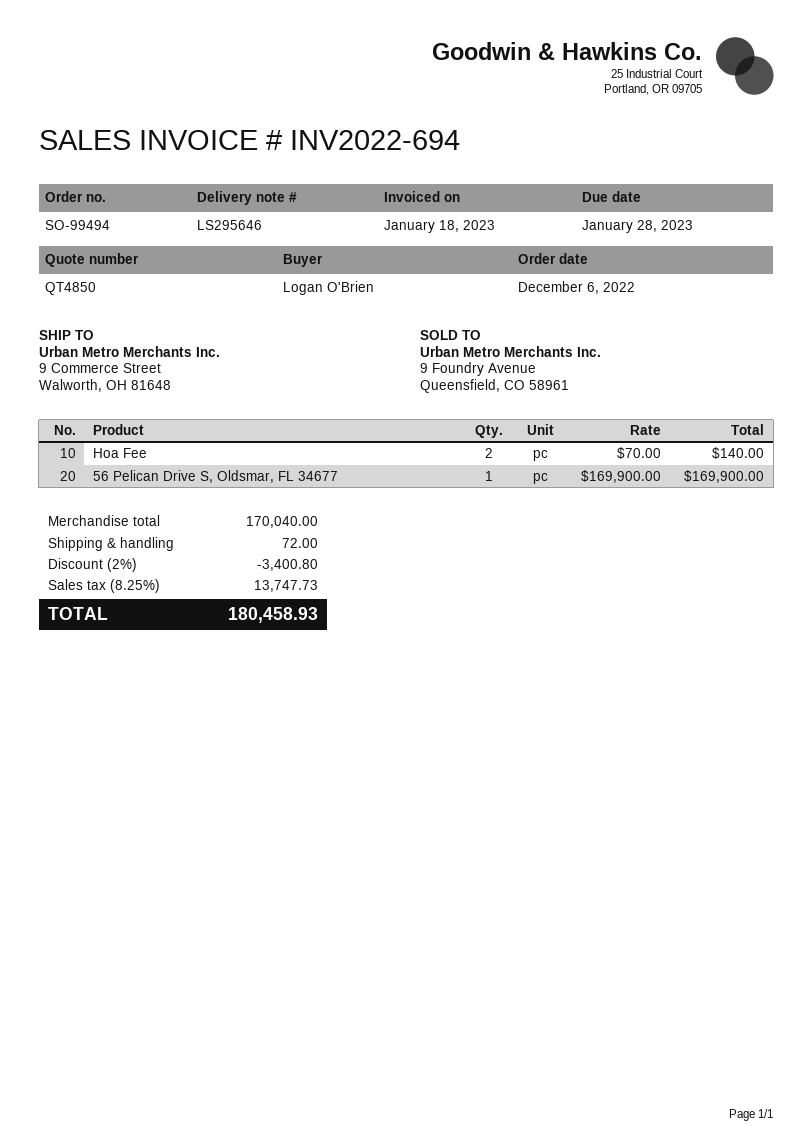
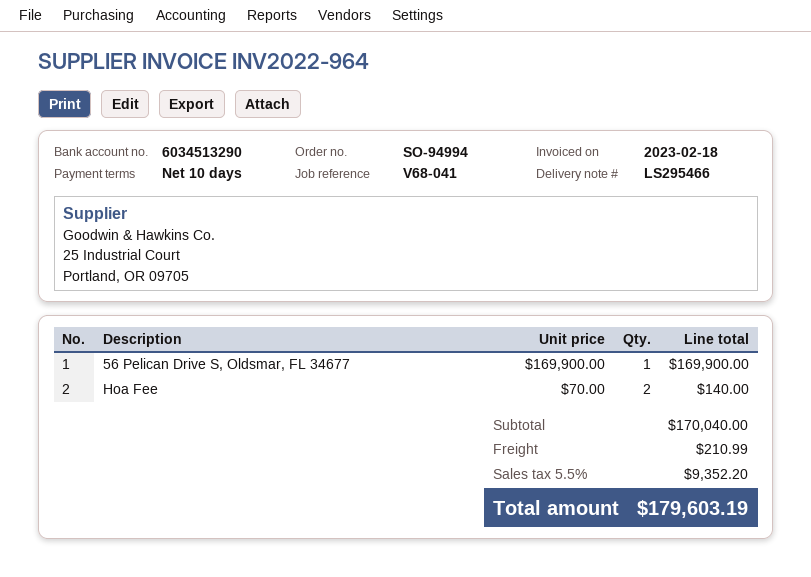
order number: SO-99494 -> SO-94994
delivery note number: LS295646 -> LS295466
invoice number: INV2022-694 -> INV2022-964
invoice date: 2023-01-18 -> 2023-02-18
discount: 2% = 3400.80 -> none
shipping: 72.00 -> 210.99
tax: 8.25% = 13747.73 -> 5.5% = 9352.20
total: 180458.93 -> 179603.19

